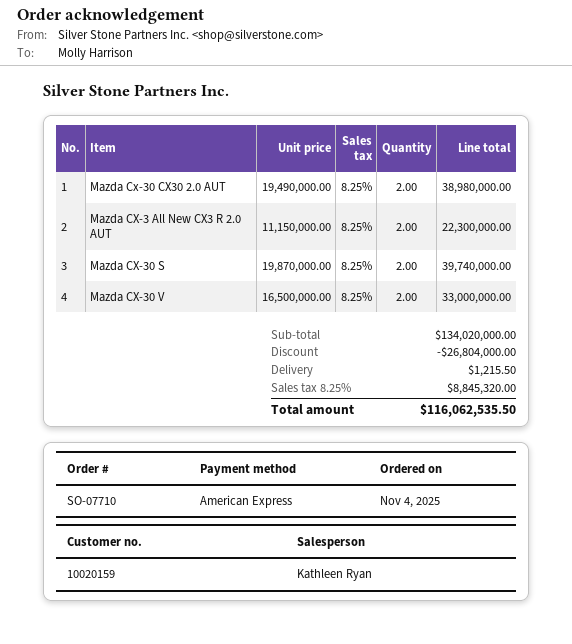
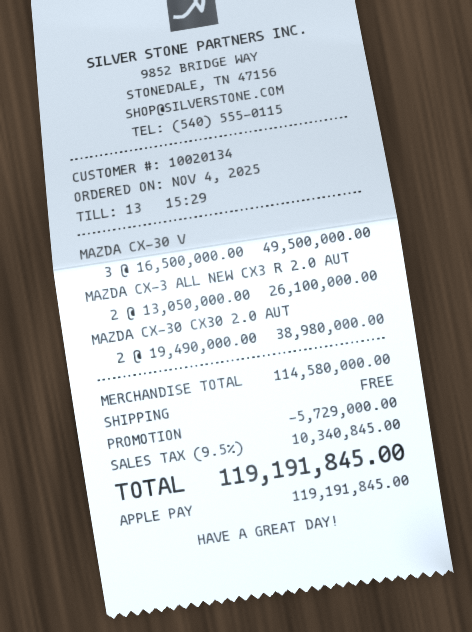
customer number: 10020159 -> 10020134
payment method: American Express -> Apple Pay
Mazda CX-3 All New CX3 R 2.0 AUT: 2 x 11150000.00 = 22300000.00 -> 2 x 13050000.00 = 26100000.00
Mazda CX-30 S: 2 x 19870000.00 = 39740000.00 -> none
Mazda CX-30 V: 2 x 16500000.00 = 33000000.00 -> 3 x 16500000.00 = 49500000.00
subtotal: 134020000.00 -> 114580000.00
discount: 26804000.00 -> 5729000.00
shipping: 1215.50 -> 0.00
tax: 8.25% = 8845320.00 -> 9.5% = 10340845.00
total: 116062535.50 -> 119191845.00

